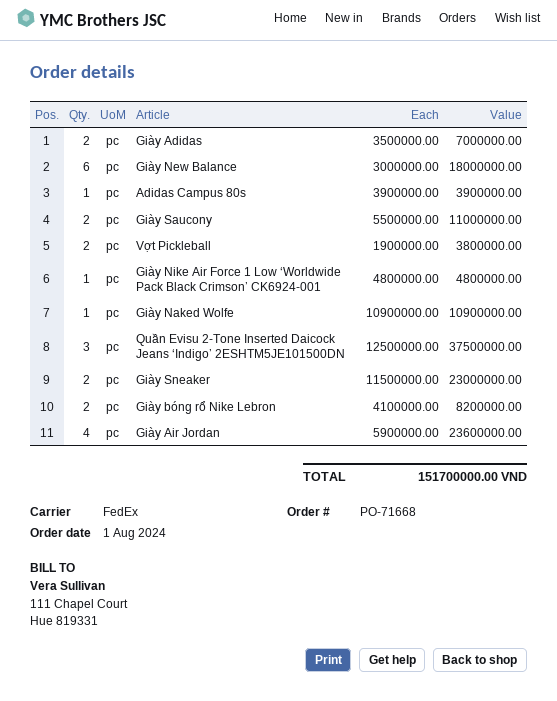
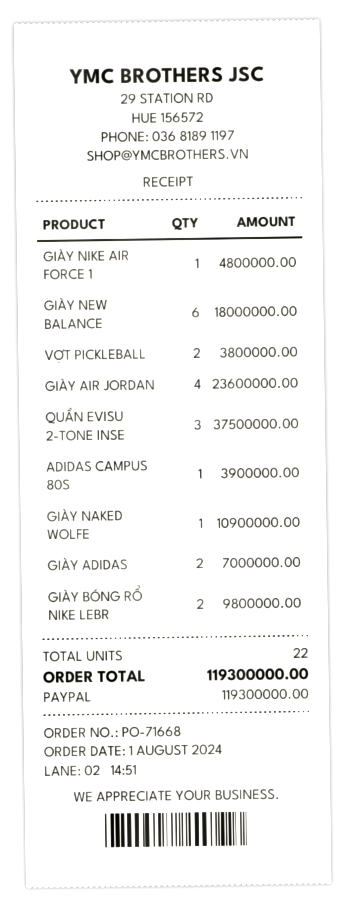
Giày Saucony: 2 for 11000000.00 -> none
Giày Sneaker: 2 for 23000000.00 -> none
Giày bóng rổ Nike Lebron: 2 for 8200000.00 -> 2 for 9800000.00
total: 151700000.00 -> 119300000.00

